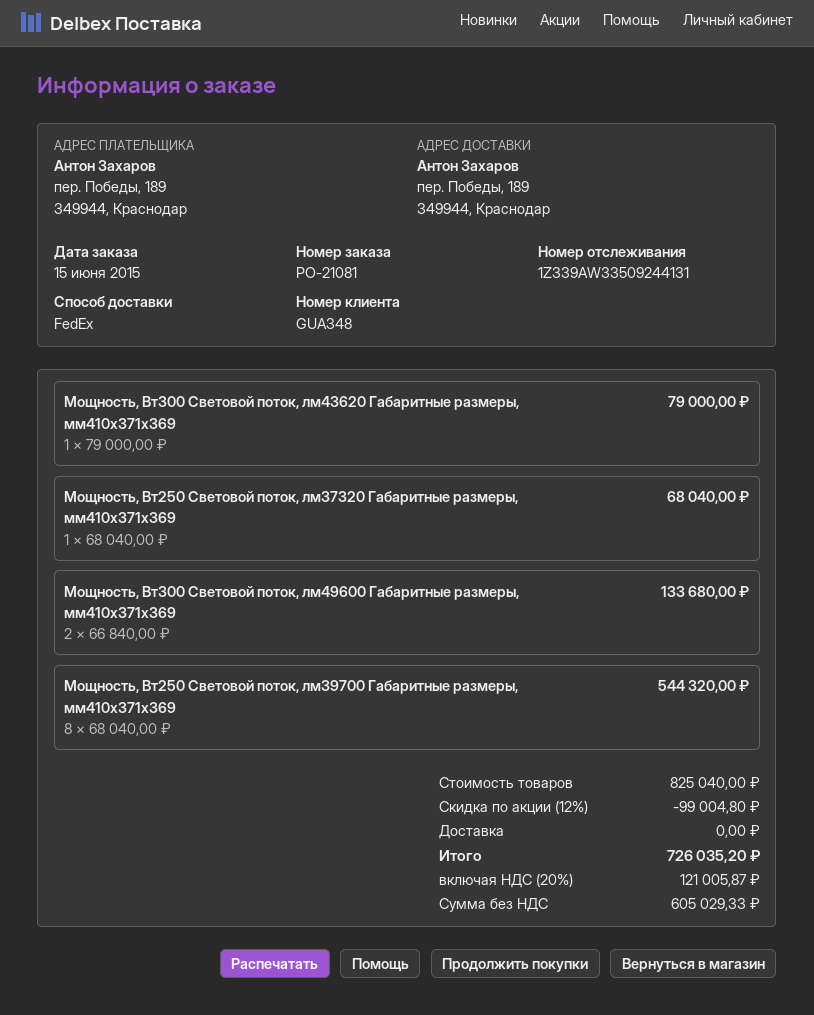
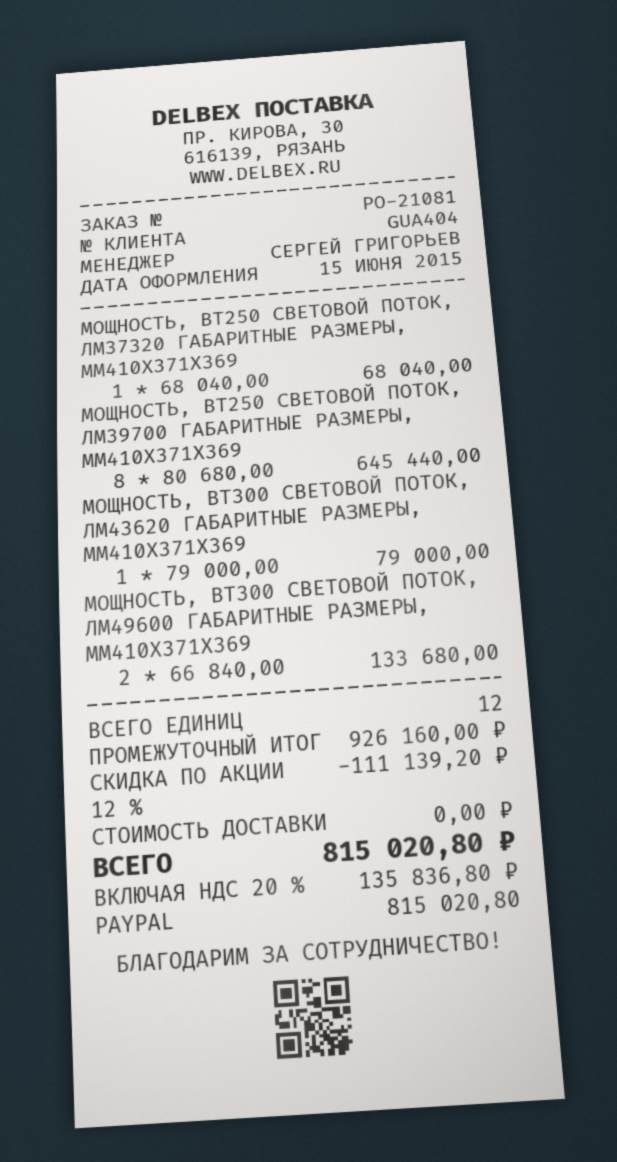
customer number: GUA348 -> GUA404
Мощность, Вт250 Световой поток, лм39700 Габаритные размеры, мм410x371x369: 8 x 68040.00 = 544320.00 -> 8 x 80680.00 = 645440.00
subtotal: 825040.00 -> 926160.00
discount: 12% = 99004.80 -> 12% = 111139.20
tax: 20% = 121005.87 -> 20% = 135836.80
total: 726035.20 -> 815020.80

